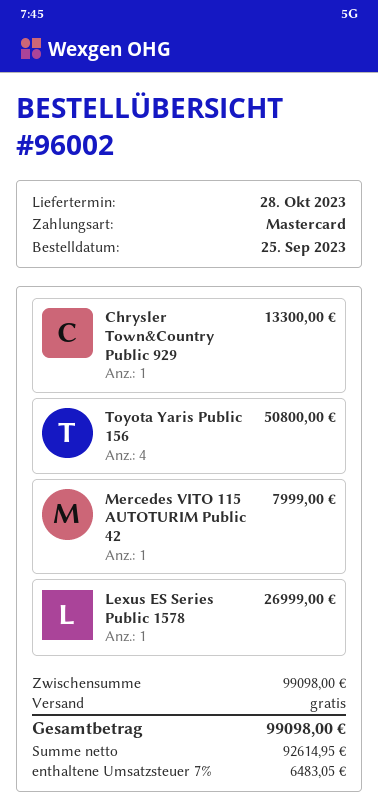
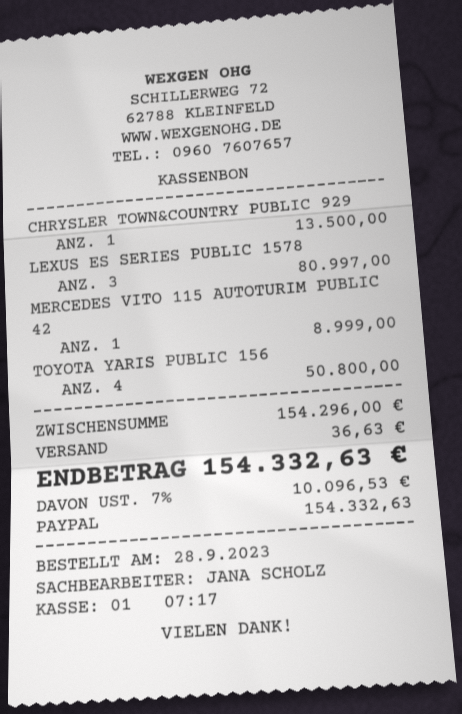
order date: 2023-09-25 -> 2023-09-28
payment method: Mastercard -> PayPal
Chrysler Town&Country Public 929: 1 for 13300.00 -> 1 for 13500.00
Mercedes VITO 115 AUTOTURIM Public 42: 1 for 7999.00 -> 1 for 8999.00
Lexus ES Series Public 1578: 1 for 26999.00 -> 3 for 80997.00
subtotal: 99098.00 -> 154296.00
shipping: 0.00 -> 36.63
tax: 7% = 6483.05 -> 7% = 10096.53
total: 99098.00 -> 154332.63

